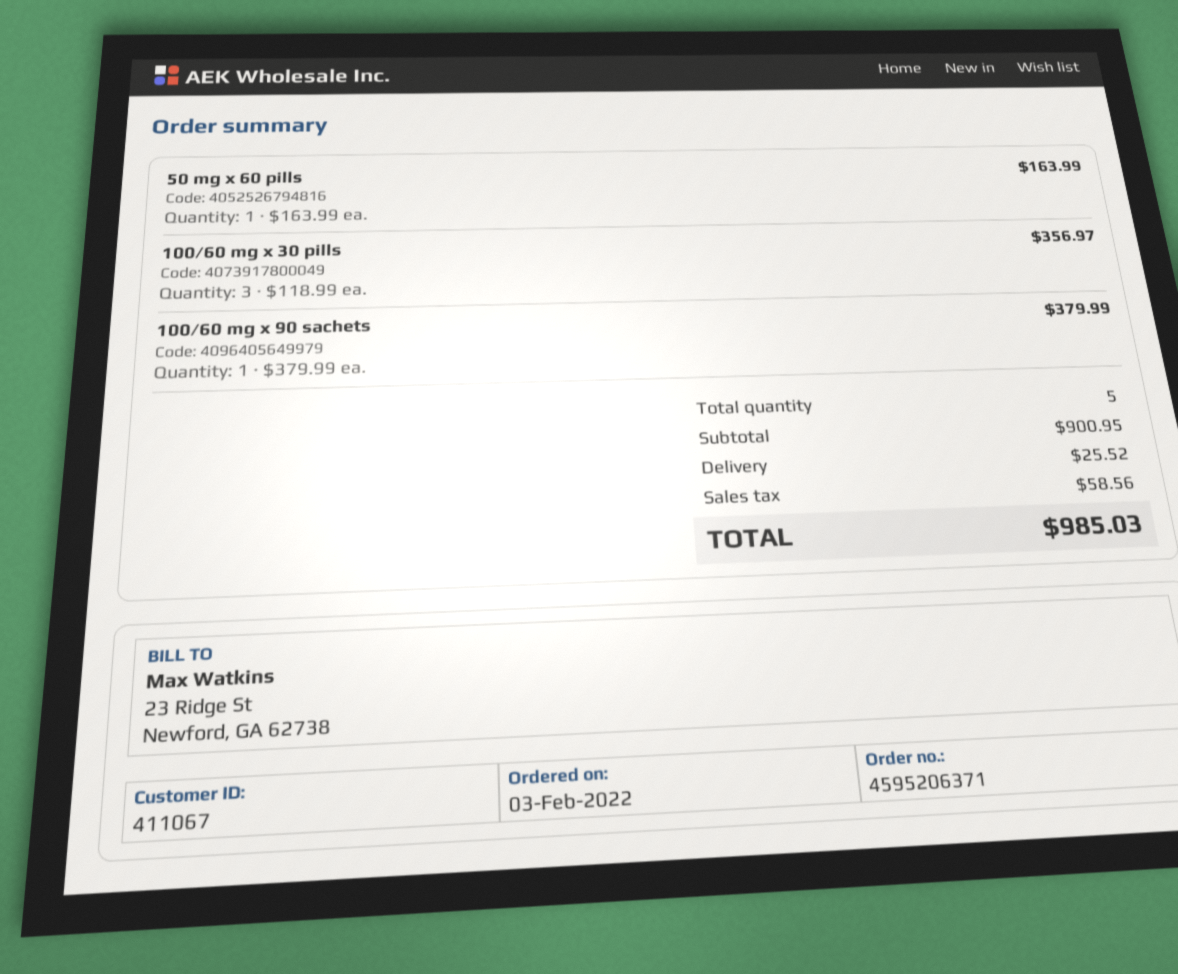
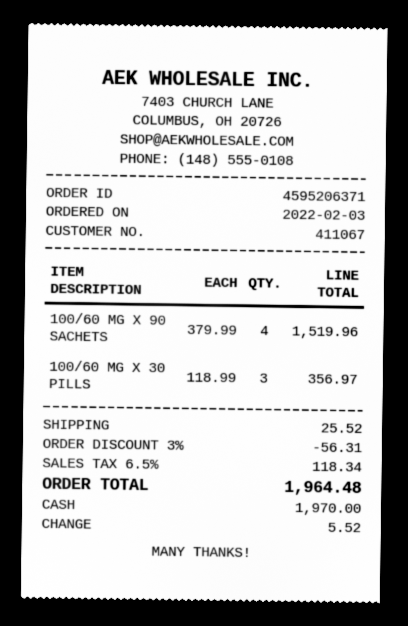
50 mg x 60 pills: 1 x 163.99 = 163.99 -> none
100/60 mg x 90 sachets: 1 x 379.99 = 379.99 -> 4 x 379.99 = 1519.96
discount: none -> 3% = 56.31
tax: 58.56 -> 118.34
total: 985.03 -> 1964.48

